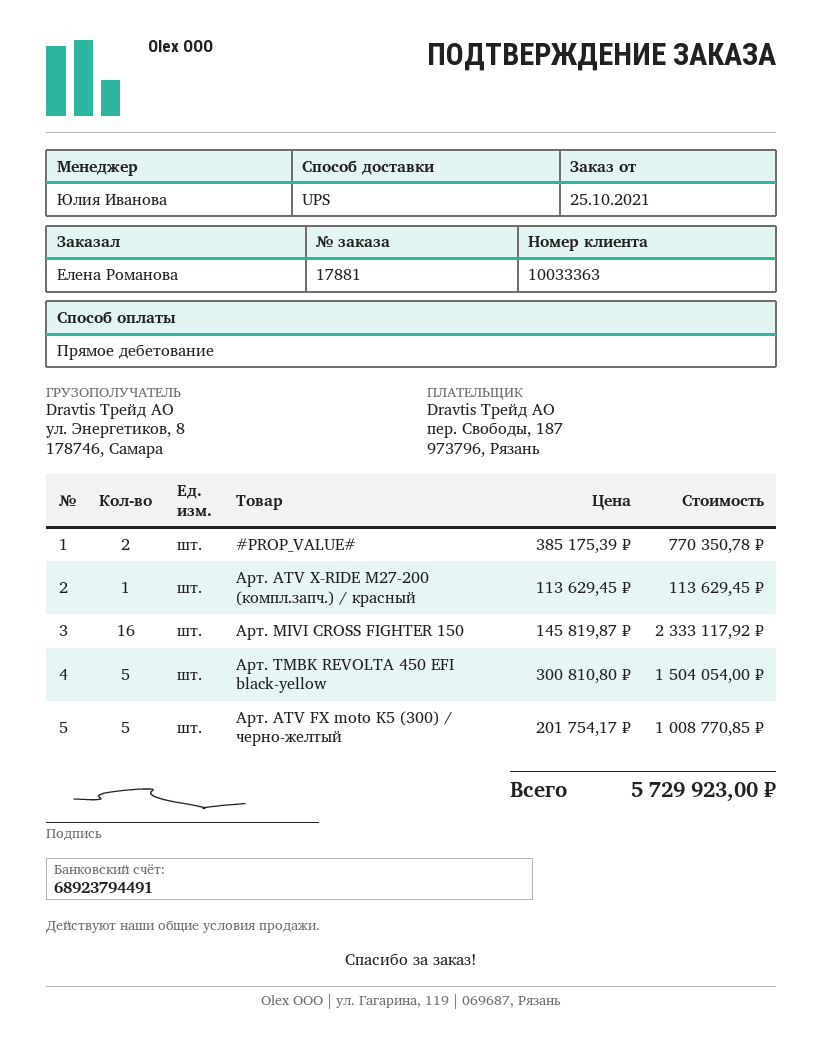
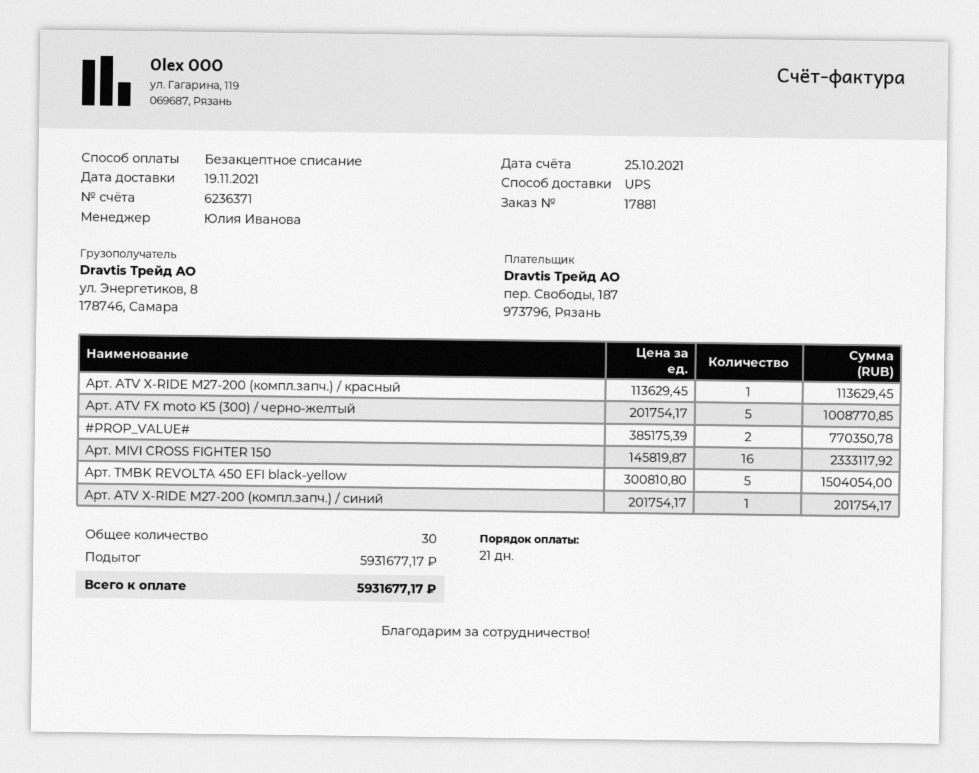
Арт. ATV X-RIDE М27-200 (компл.запч.) / синий: none -> 1 x 201754.17 = 201754.17
total: 5729923.00 -> 5931677.17

